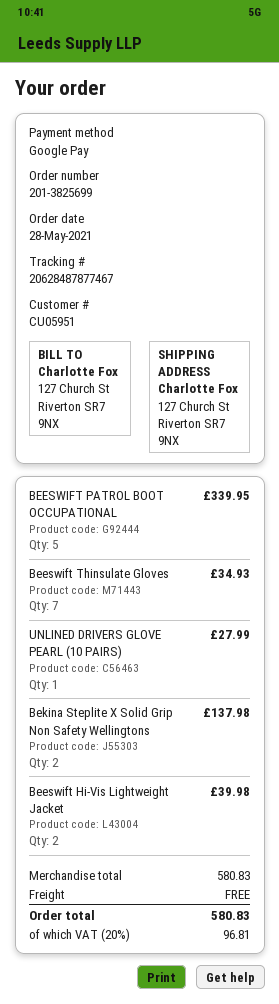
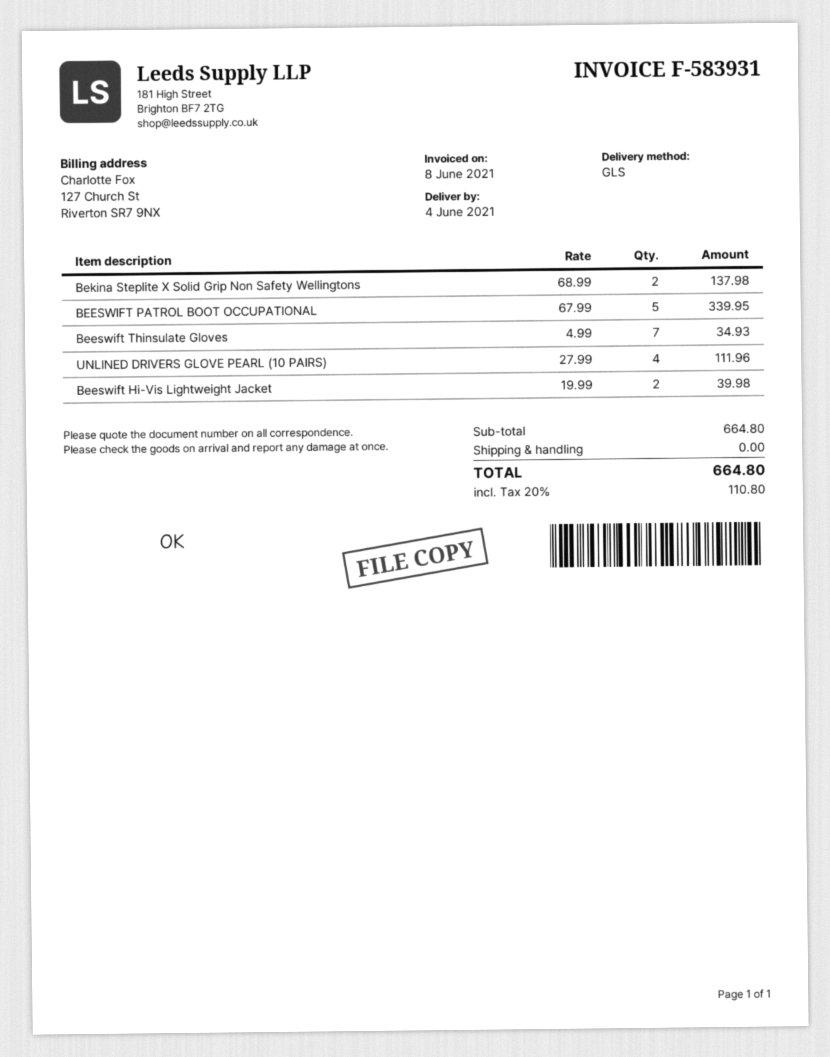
UNLINED DRIVERS GLOVE PEARL (10 PAIRS): 1 for 27.99 -> 4 for 111.96
subtotal: 580.83 -> 664.80
tax: 20% = 96.81 -> 20% = 110.80
total: 580.83 -> 664.80

